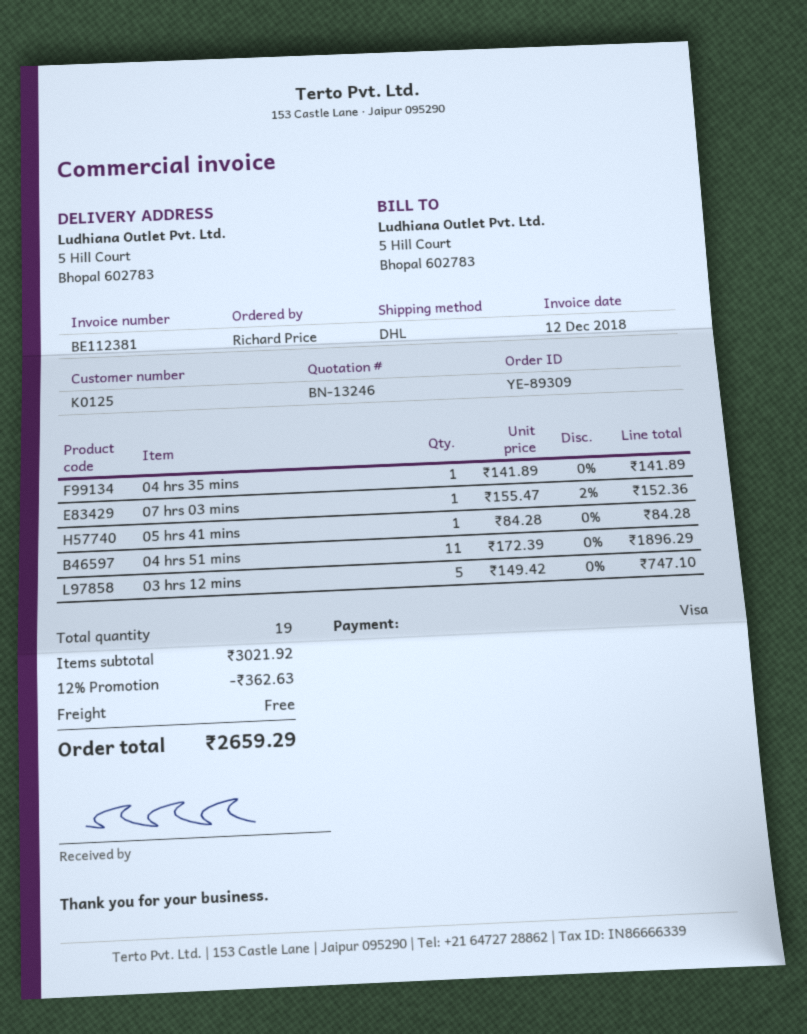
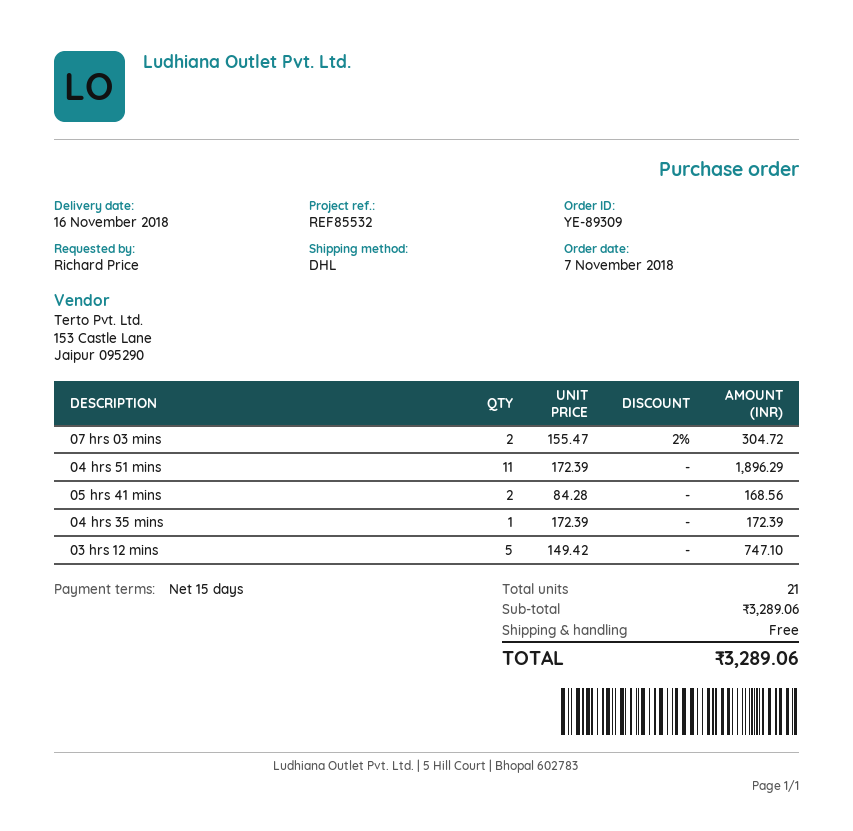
04 hrs 35 mins: 1 x 141.89 = 141.89 -> 1 x 172.39 = 172.39
07 hrs 03 mins: 1 x 155.47 - 2% = 152.36 -> 2 x 155.47 - 2% = 304.72
05 hrs 41 mins: 1 x 84.28 = 84.28 -> 2 x 84.28 = 168.56
total quantity: 19 -> 21
subtotal: 3021.92 -> 3289.06
discount: 12% = 362.63 -> none
total: 2659.29 -> 3289.06

